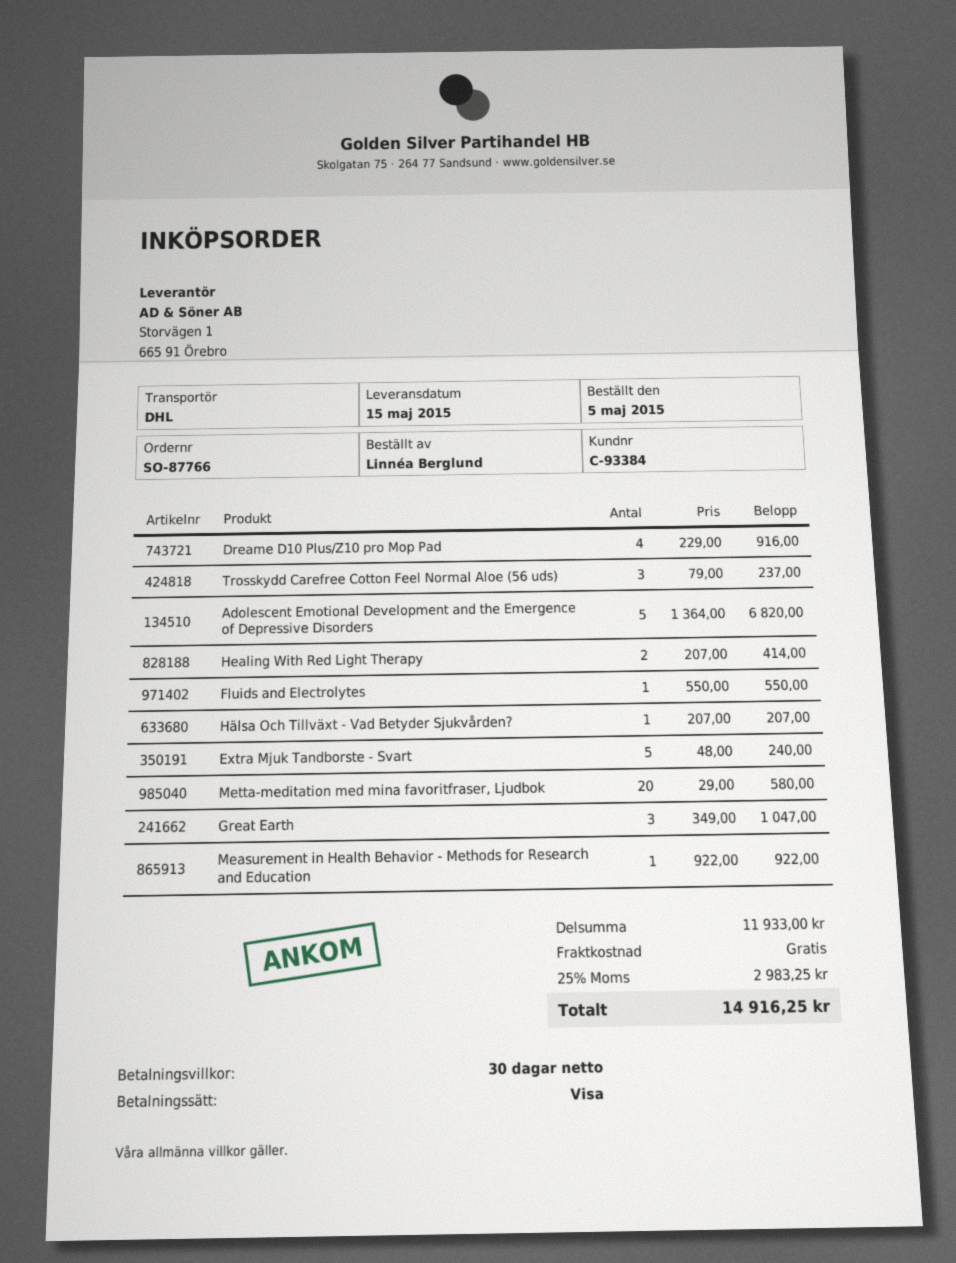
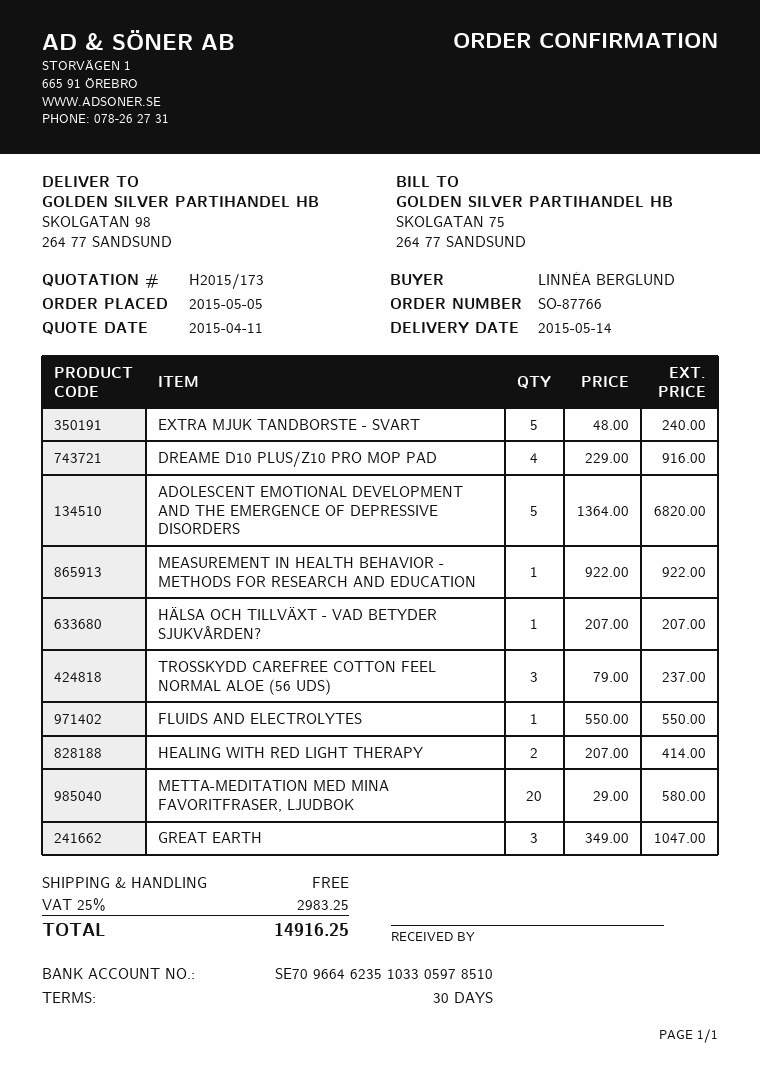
delivery date: 2015-05-15 -> 2015-05-14

